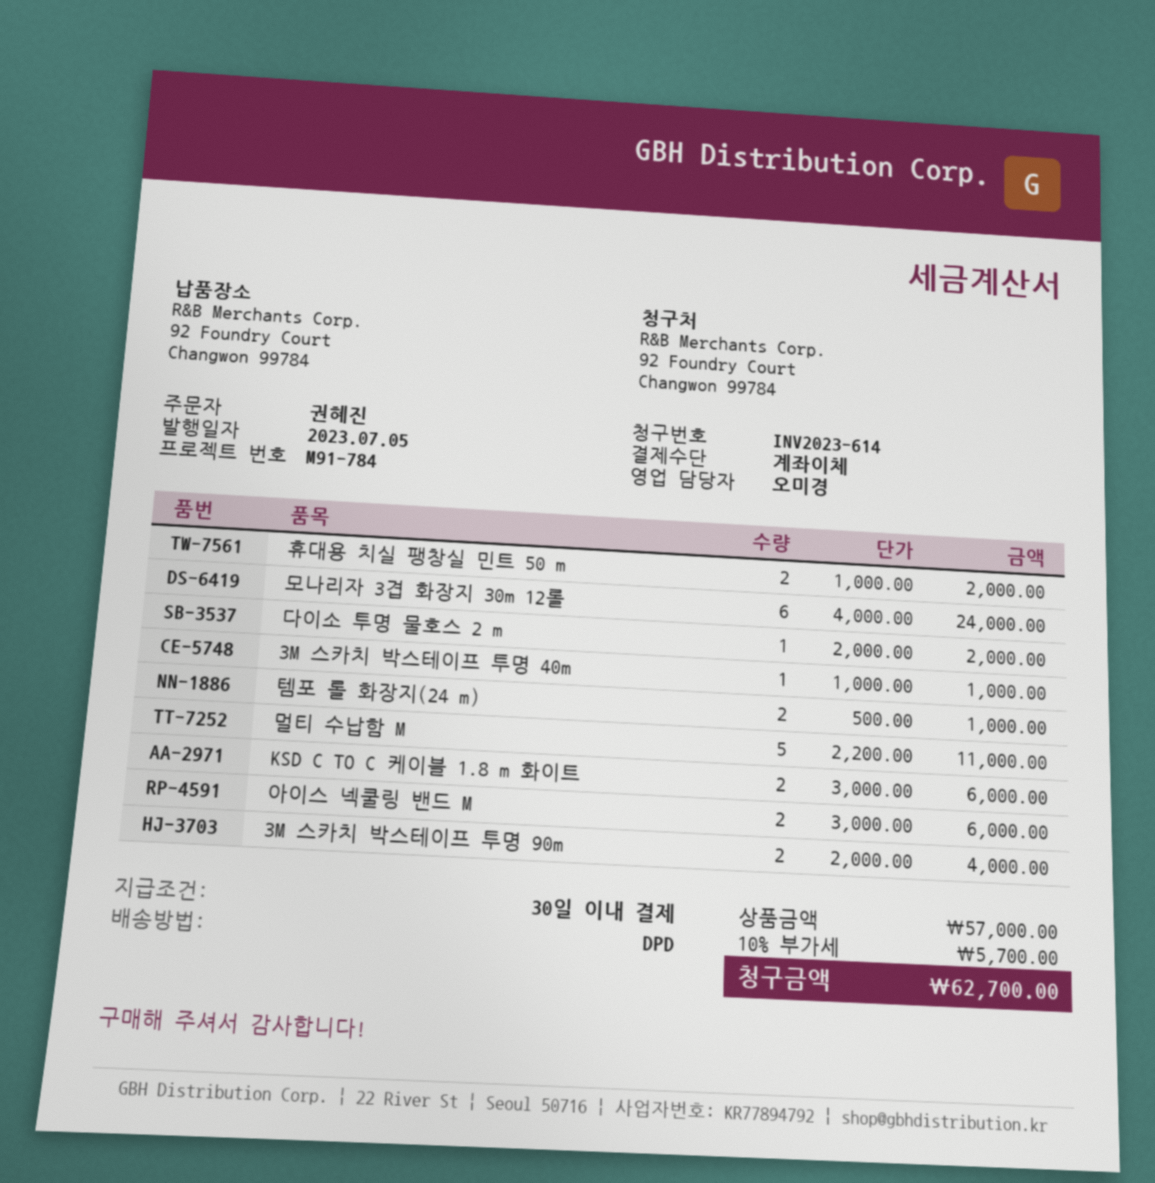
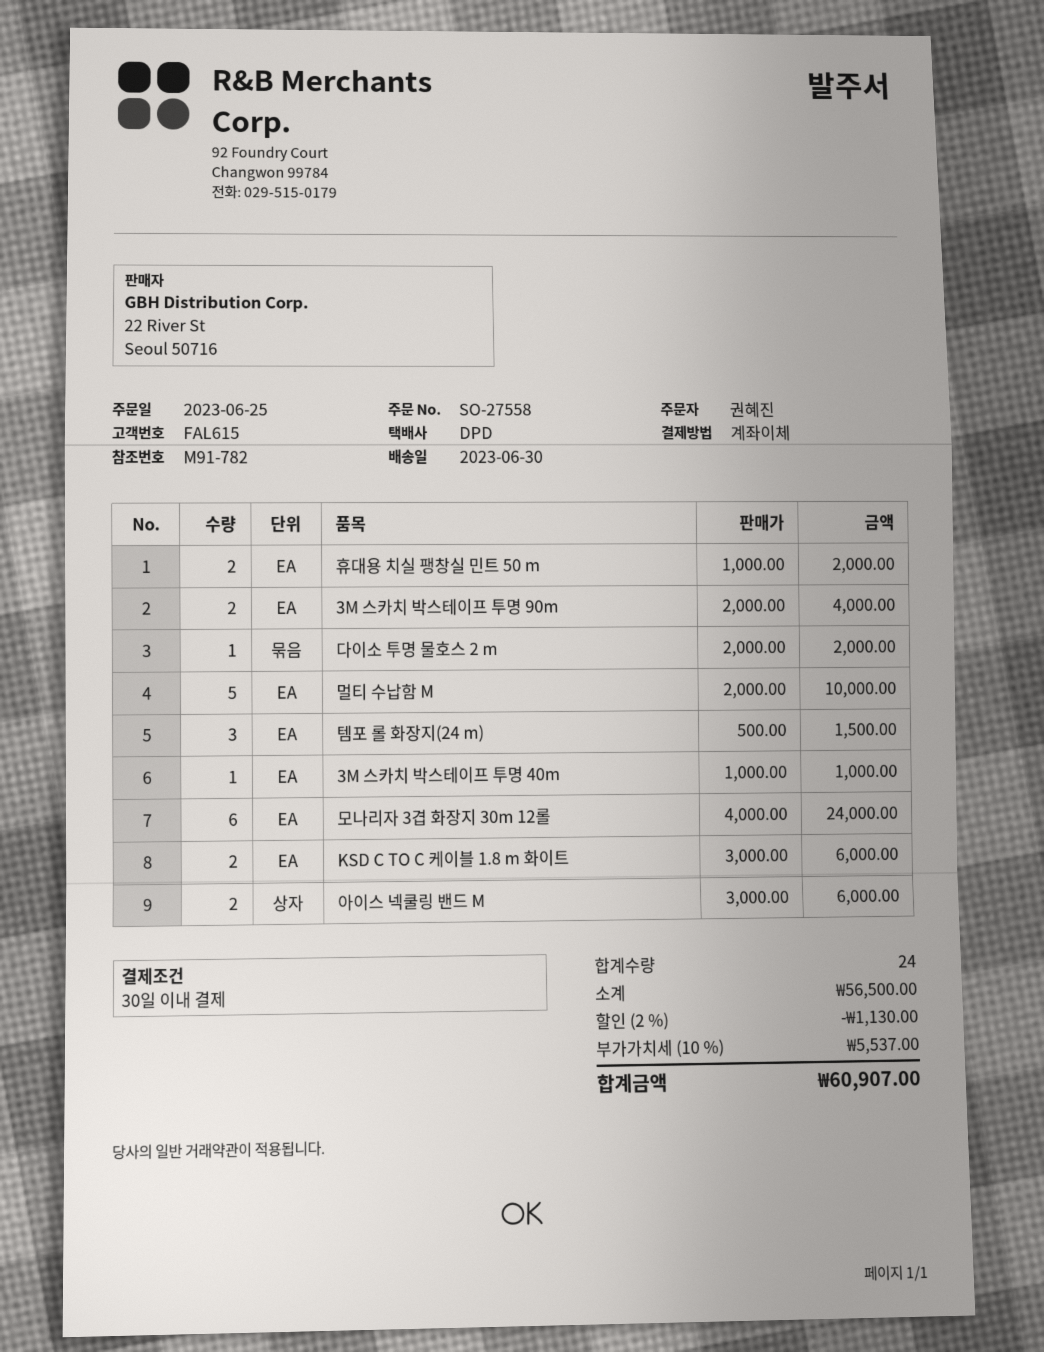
reference: M91-784 -> M91-782
템포 롤 화장지(24 m): 2 x 500.00 = 1000.00 -> 3 x 500.00 = 1500.00
멀티 수납함 M: 5 x 2200.00 = 11000.00 -> 5 x 2000.00 = 10000.00
subtotal: 57000.00 -> 56500.00
discount: none -> 2% = 1130.00
tax: 10% = 5700.00 -> 10% = 5537.00
total: 62700.00 -> 60907.00

